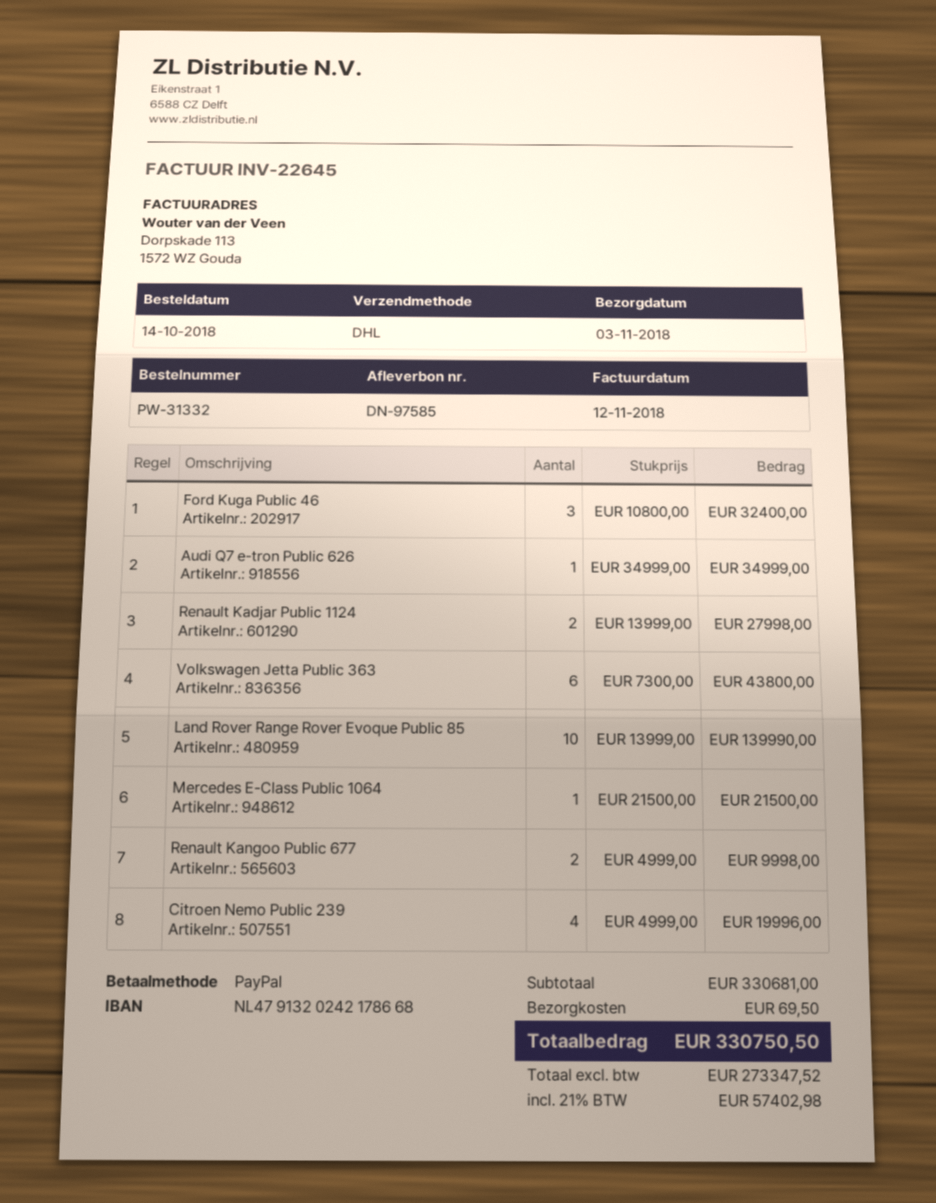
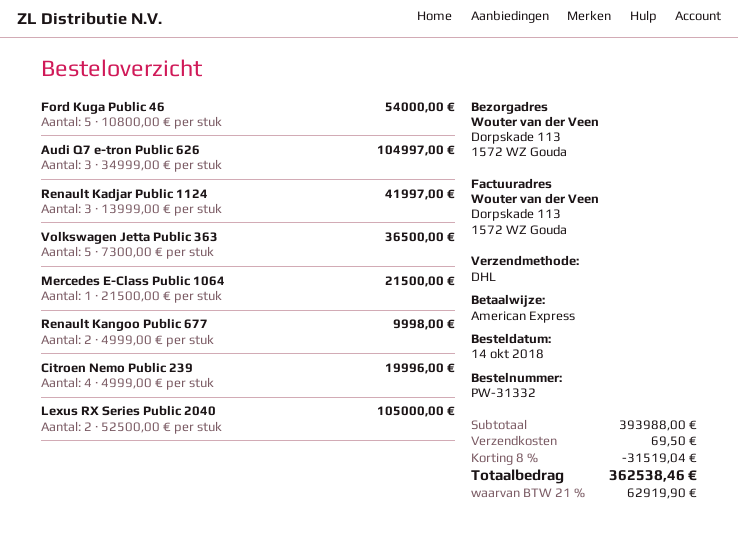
payment method: PayPal -> American Express
Ford Kuga Public 46: 3 x 10800.00 = 32400.00 -> 5 x 10800.00 = 54000.00
Audi Q7 e-tron Public 626: 1 x 34999.00 = 34999.00 -> 3 x 34999.00 = 104997.00
Renault Kadjar Public 1124: 2 x 13999.00 = 27998.00 -> 3 x 13999.00 = 41997.00
Volkswagen Jetta Public 363: 6 x 7300.00 = 43800.00 -> 5 x 7300.00 = 36500.00
Land Rover Range Rover Evoque Public 85: 10 x 13999.00 = 139990.00 -> none
Lexus RX Series Public 2040: none -> 2 x 52500.00 = 105000.00
subtotal: 330681.00 -> 393988.00
discount: none -> 8% = 31519.04
tax: 21% = 57402.98 -> 21% = 62919.90
total: 330750.50 -> 362538.46

